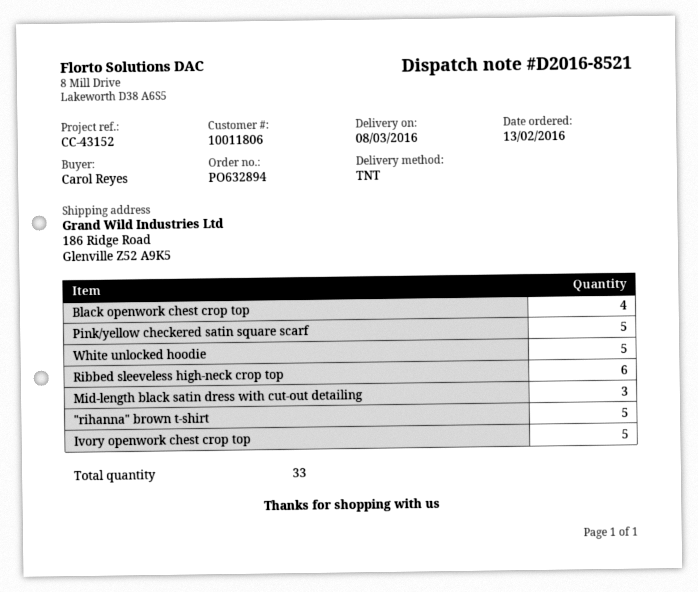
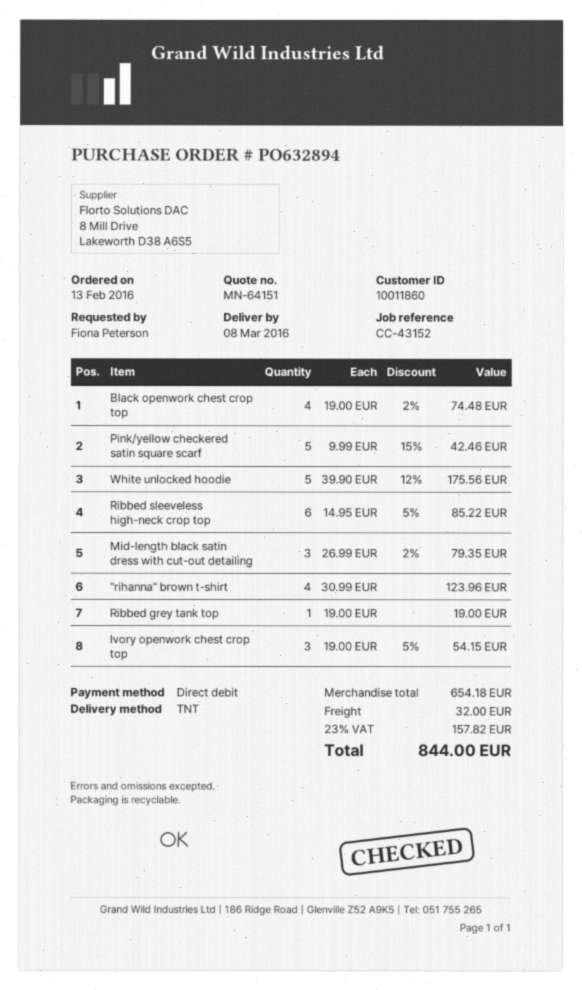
customer number: 10011806 -> 10011860
ordered by: Carol Reyes -> Fiona Peterson
"rihanna" brown t-shirt: 5 -> 4
Ivory openwork chest crop top: 5 -> 3
Ribbed grey tank top: none -> 1

